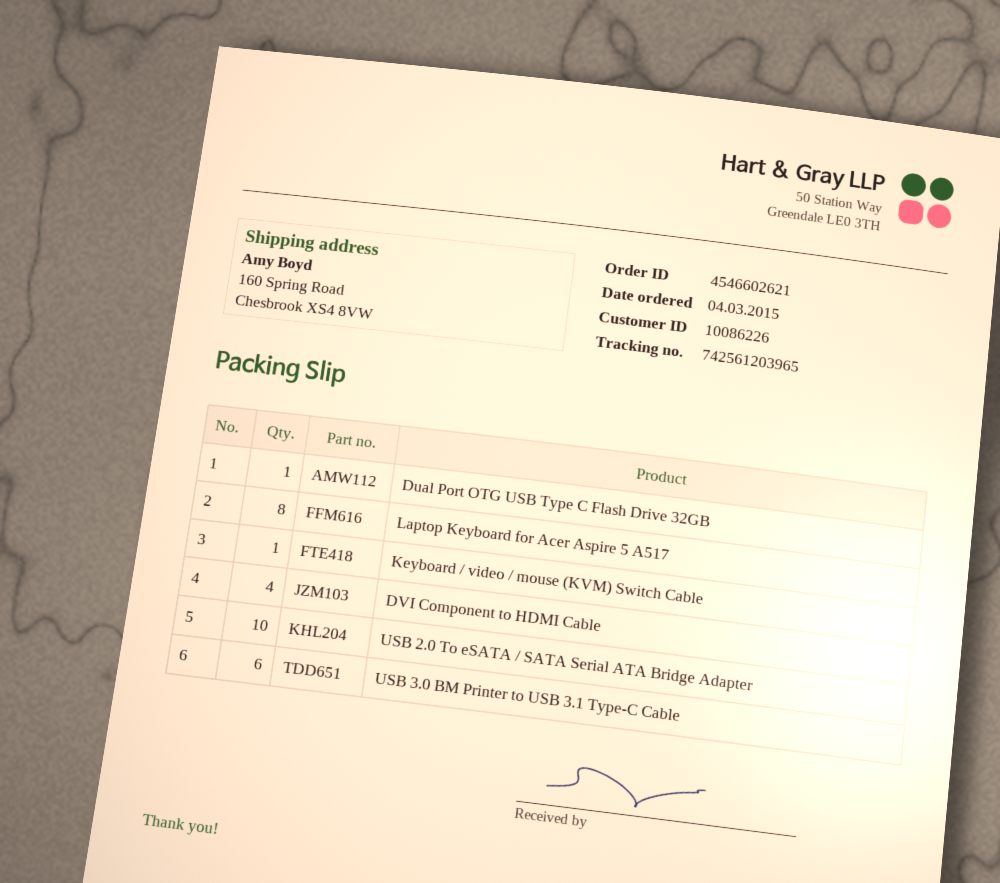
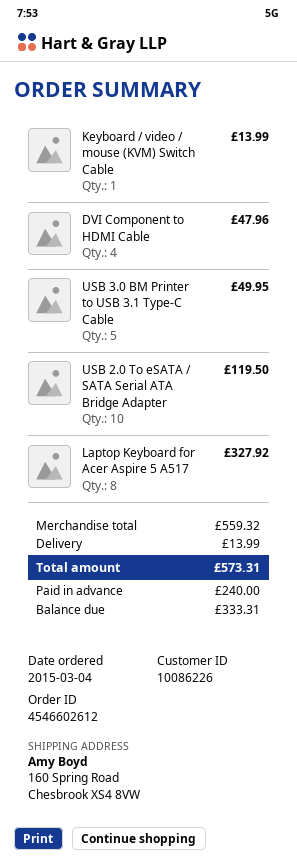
order number: 4546602621 -> 4546602612
Dual Port OTG USB Type C Flash Drive 32GB: 1 -> none
USB 3.0 BM Printer to USB 3.1 Type-C Cable: 6 -> 5

